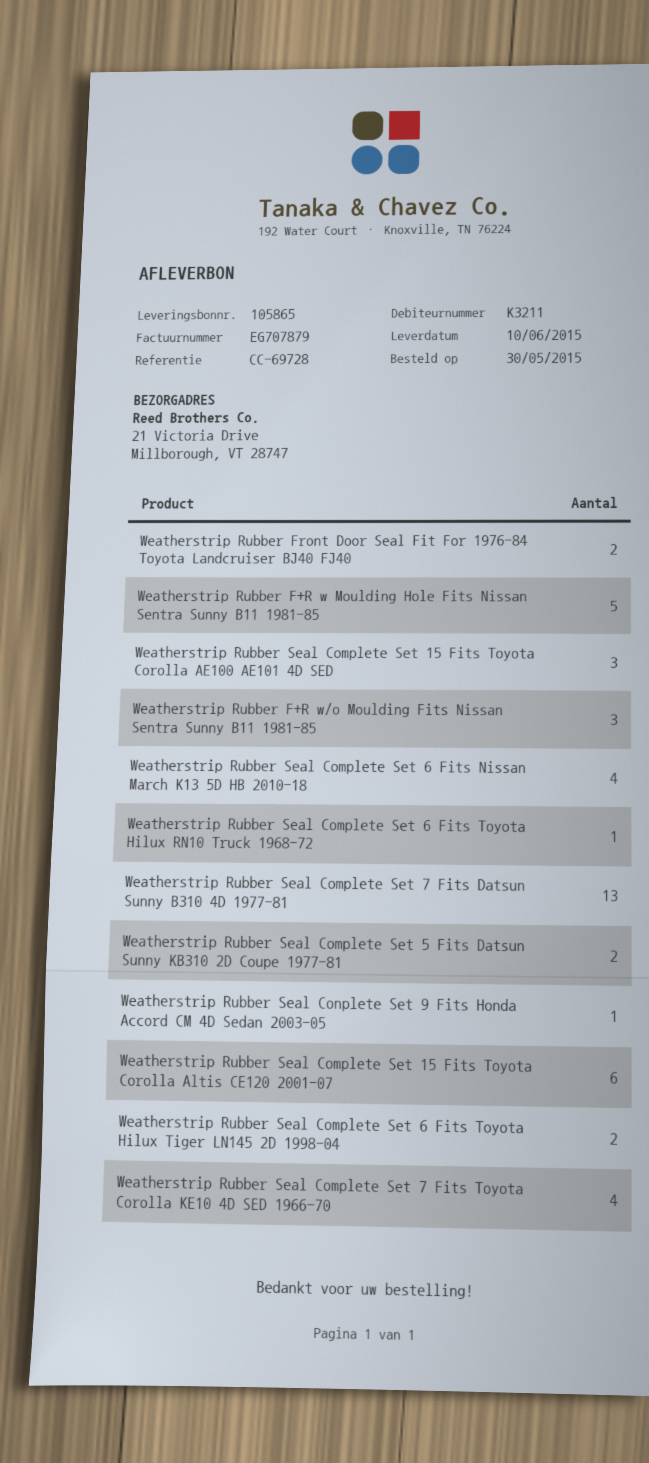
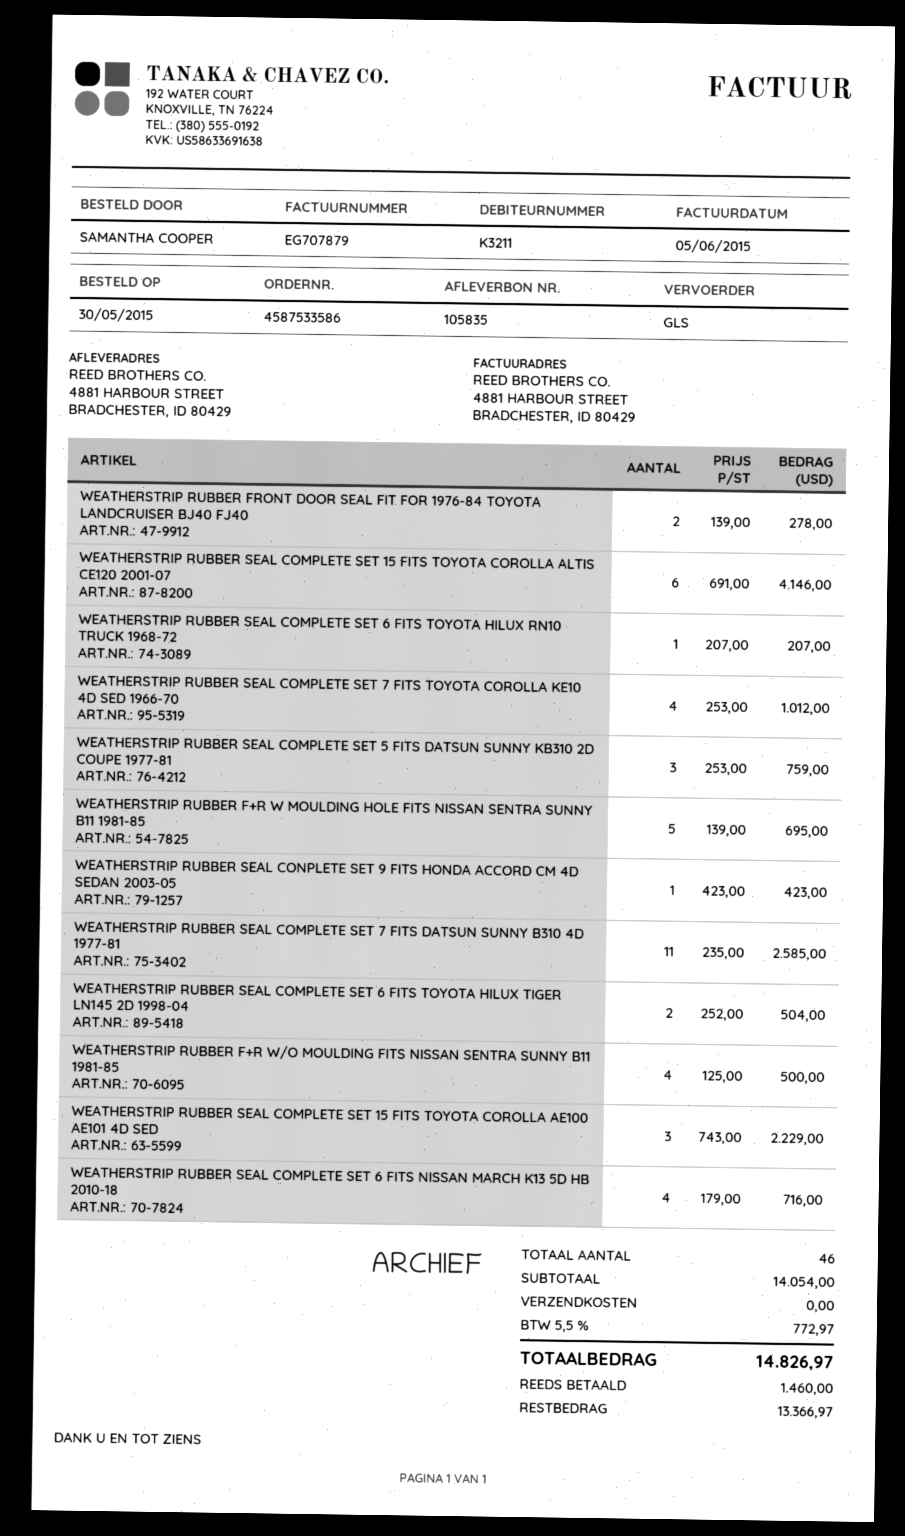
delivery note number: 105865 -> 105835
ship to: 21 Victoria Drive, Millborough, VT 28747 -> 4881 HARBOUR STREET, BRADCHESTER, ID 80429
Weatherstrip Rubber F+R w/o Moulding Fits Nissan Sentra Sunny B11 1981-85: 3 -> 4
Weatherstrip Rubber Seal Complete Set 7 Fits Datsun Sunny B310 4D 1977-81: 13 -> 11
Weatherstrip Rubber Seal Complete Set 5 Fits Datsun Sunny KB310 2D Coupe 1977-81: 2 -> 3

